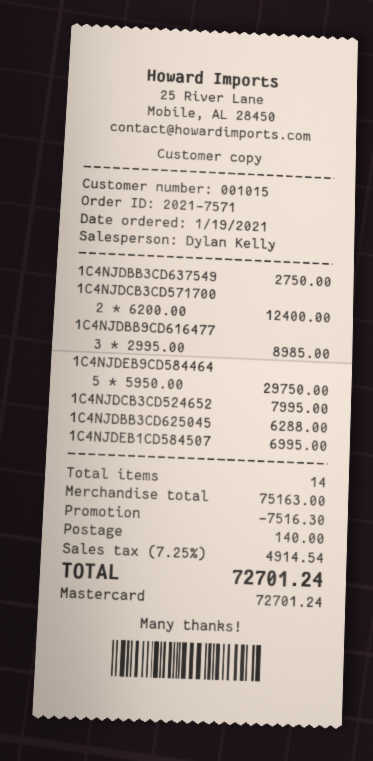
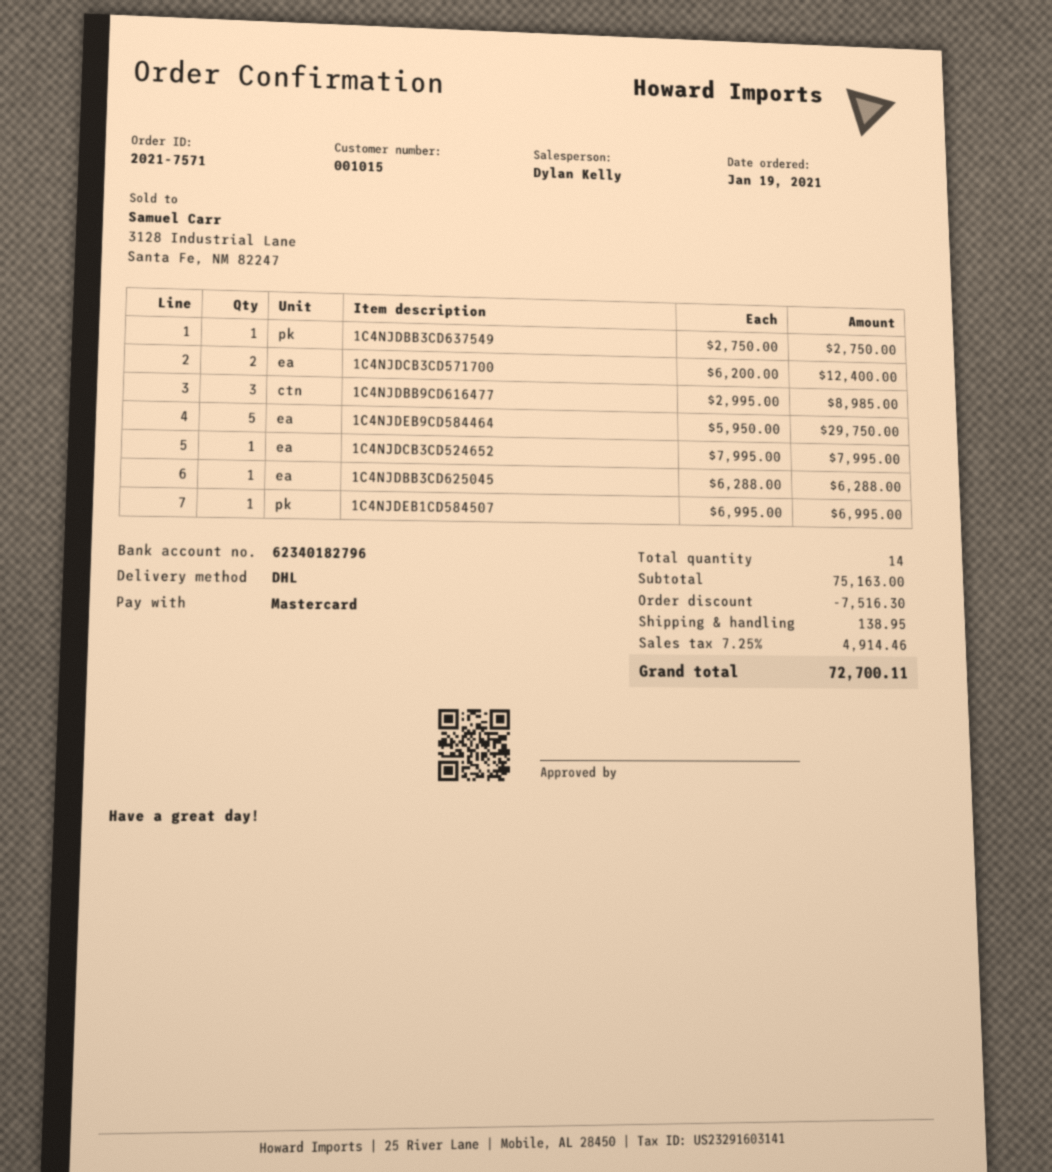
shipping: 140.00 -> 138.95
tax: 7.25% = 4914.54 -> 7.25% = 4914.46
total: 72701.24 -> 72700.11

